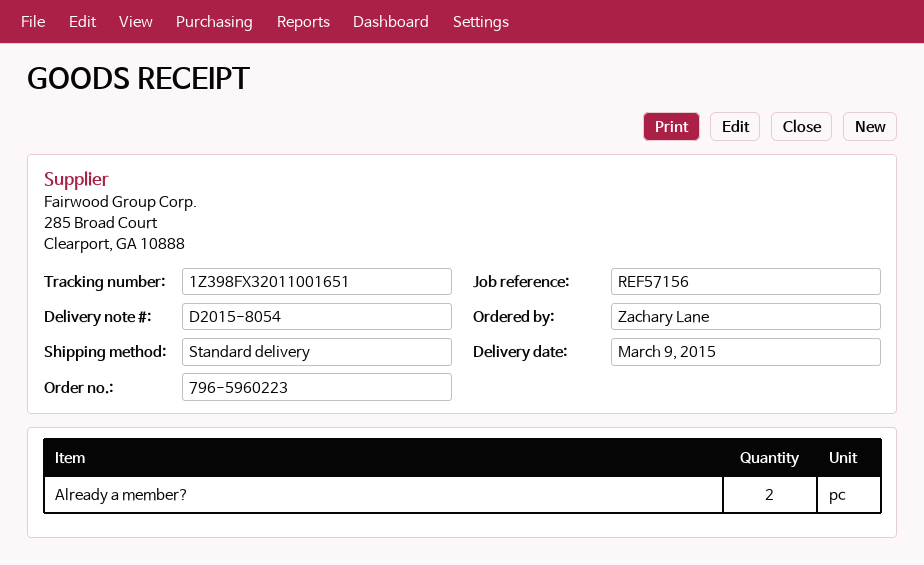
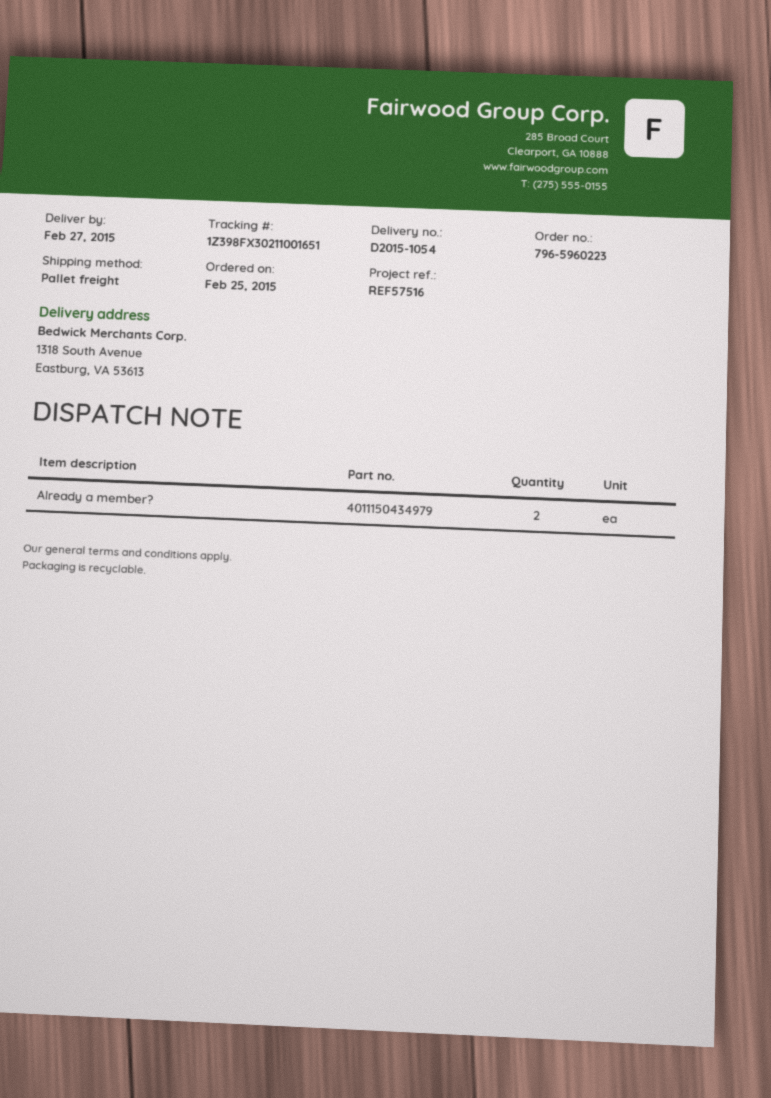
delivery note number: D2015-8054 -> D2015-1054
delivery date: 2015-03-09 -> 2015-02-27
reference: REF57156 -> REF57516
shipping method: standard -> pallet freight
tracking number: 1Z398FX32011001651 -> 1Z398FX30211001651

